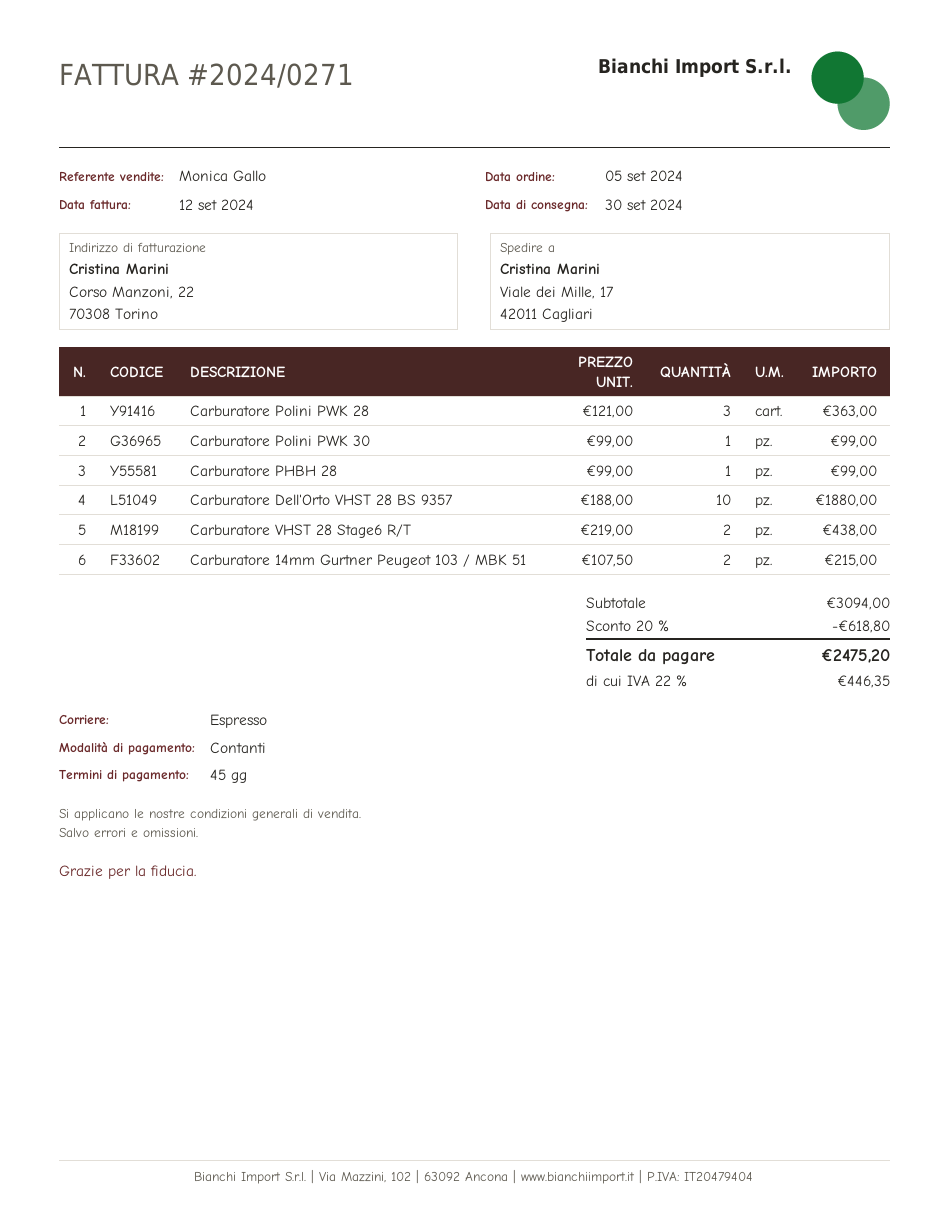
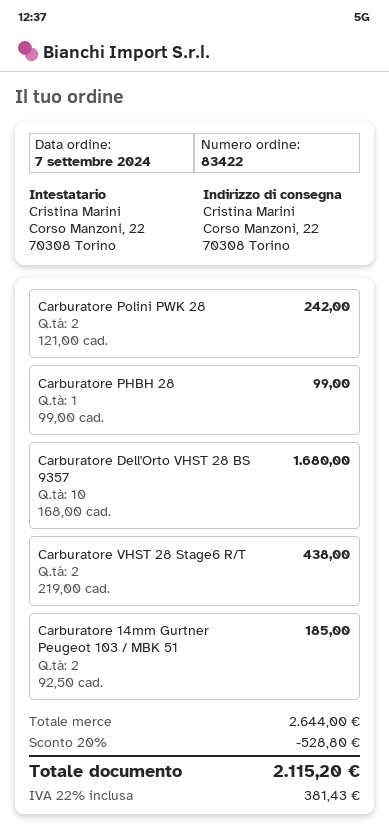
order date: 2024-09-05 -> 2024-09-07
ship to: Viale dei Mille, 17, 42011 Cagliari -> Corso Manzoni, 22, 70308 Torino
Carburatore Polini PWK 28: 3 x 121.00 = 363.00 -> 2 x 121.00 = 242.00
Carburatore Polini PWK 30: 1 x 99.00 = 99.00 -> none
Carburatore Dell'Orto VHST 28 BS 9357: 10 x 188.00 = 1880.00 -> 10 x 168.00 = 1680.00
Carburatore 14mm Gurtner Peugeot 103 / MBK 51: 2 x 107.50 = 215.00 -> 2 x 92.50 = 185.00
subtotal: 3094.00 -> 2644.00
discount: 20% = 618.80 -> 20% = 528.80
tax: 22% = 446.35 -> 22% = 381.43
total: 2475.20 -> 2115.20

